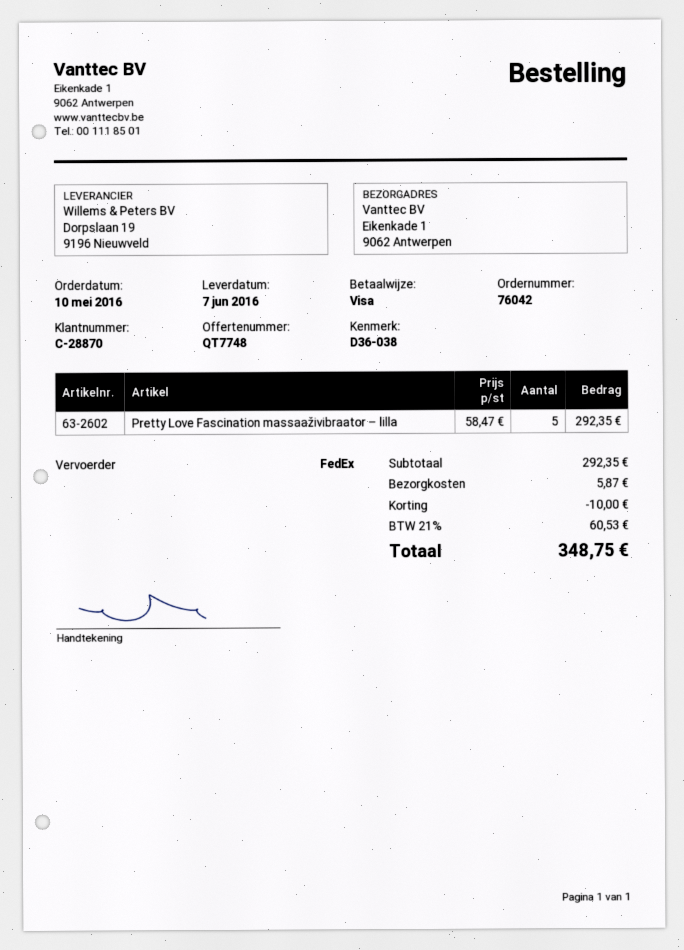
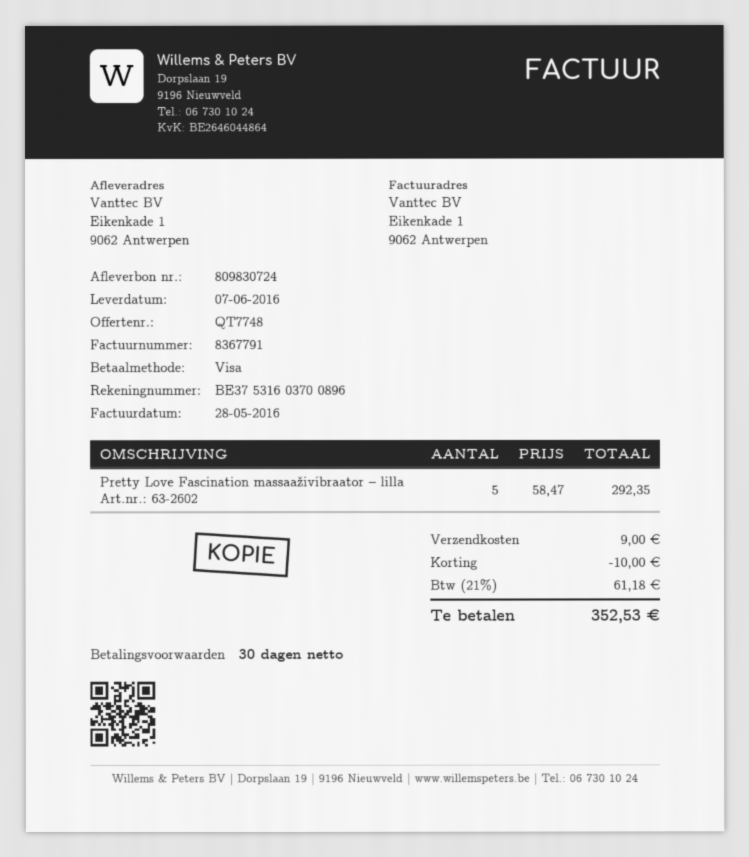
shipping: 5.87 -> 9.00
tax: 21% = 60.53 -> 21% = 61.18
total: 348.75 -> 352.53

